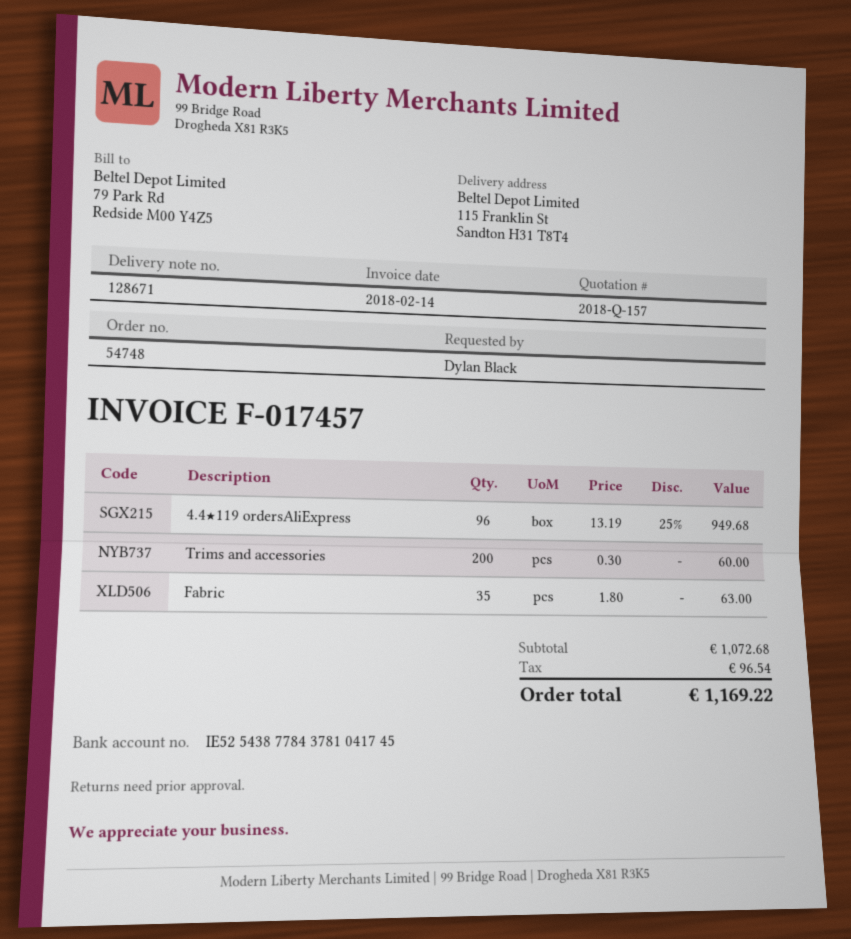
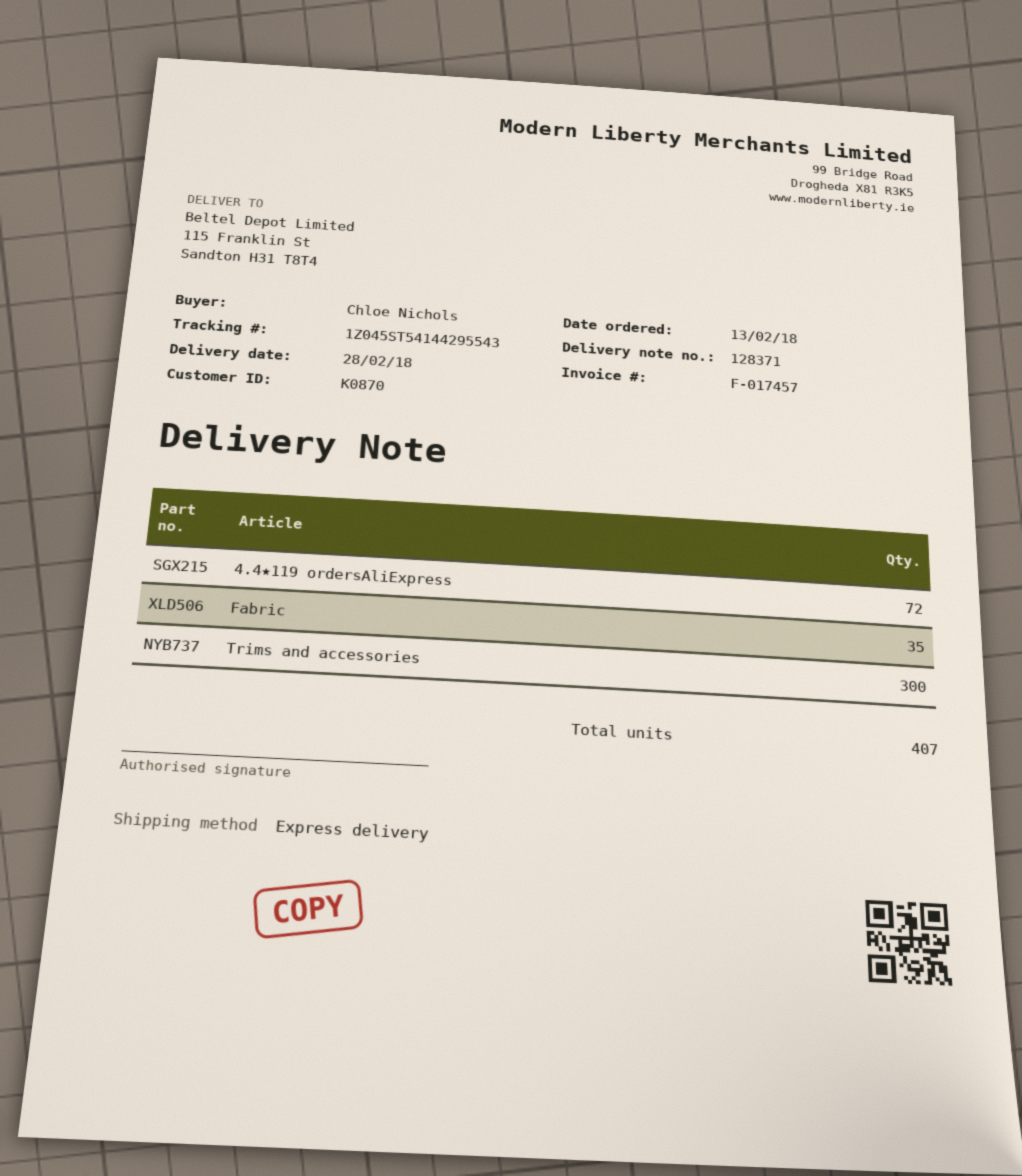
delivery note number: 128671 -> 128371
ordered by: Dylan Black -> Chloe Nichols
4.4★119 ordersAliExpress: 96 -> 72
Trims and accessories: 200 -> 300

